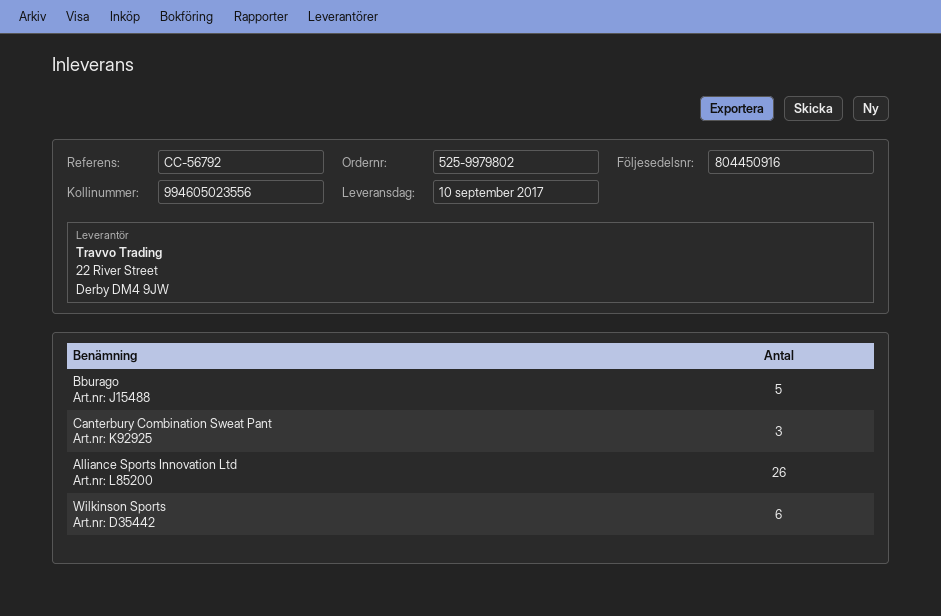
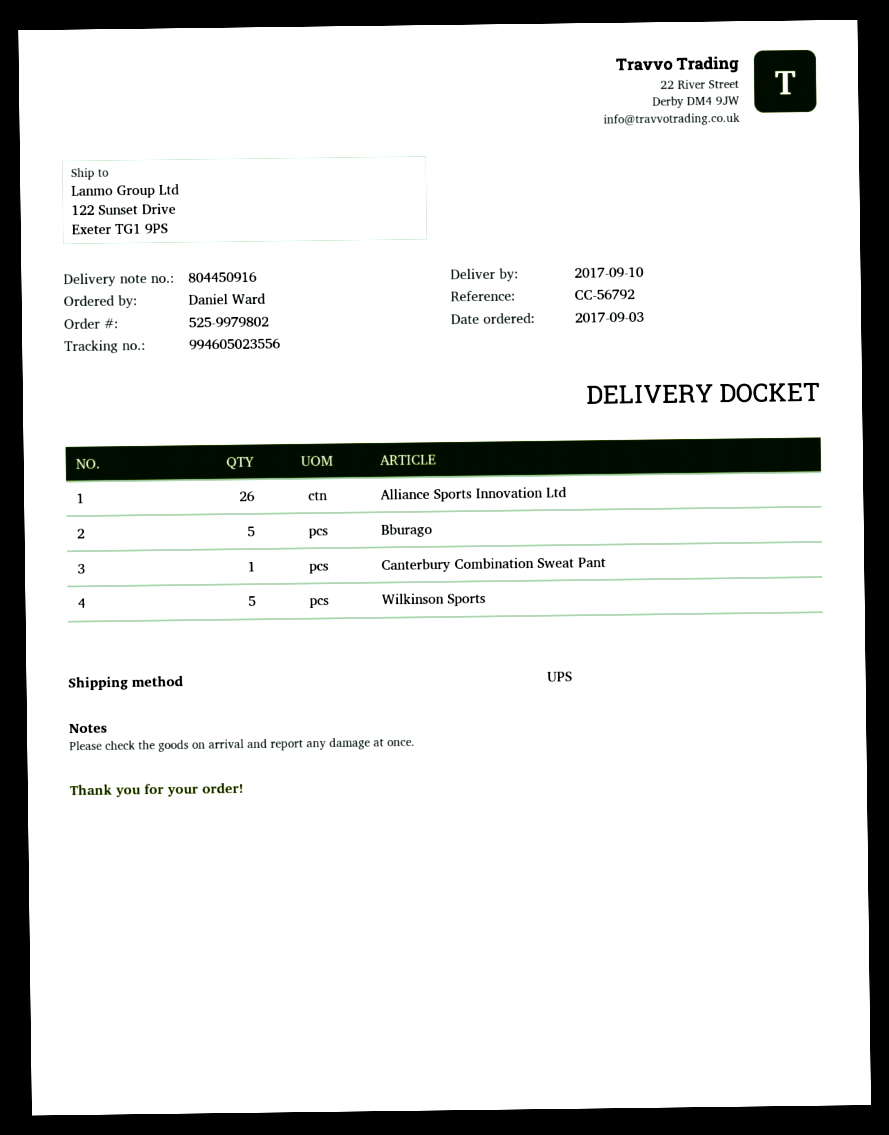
Canterbury Combination Sweat Pant: 3 -> 1
Wilkinson Sports: 6 -> 5

